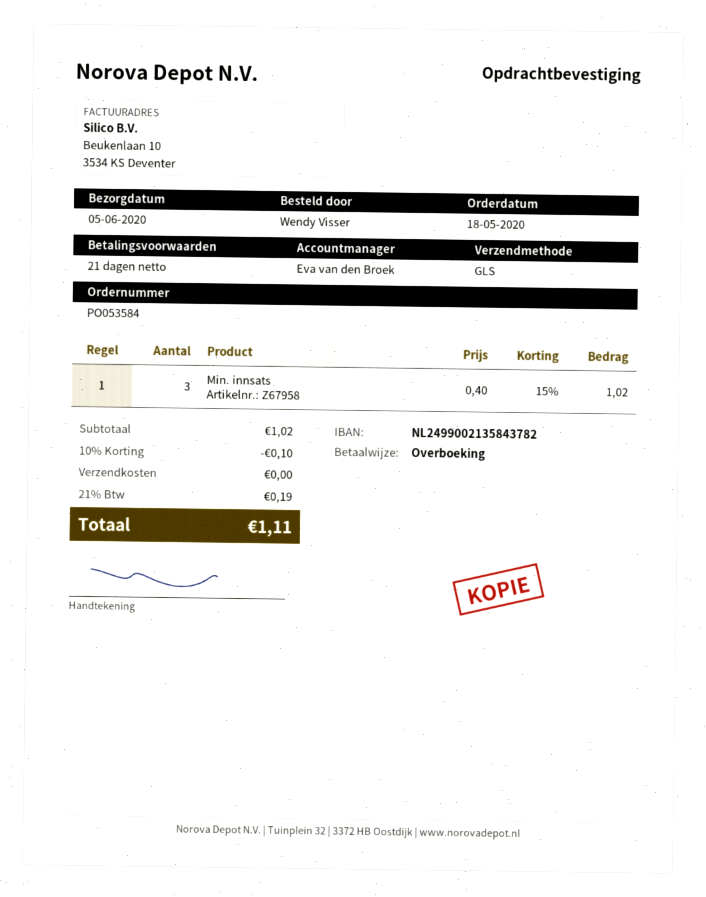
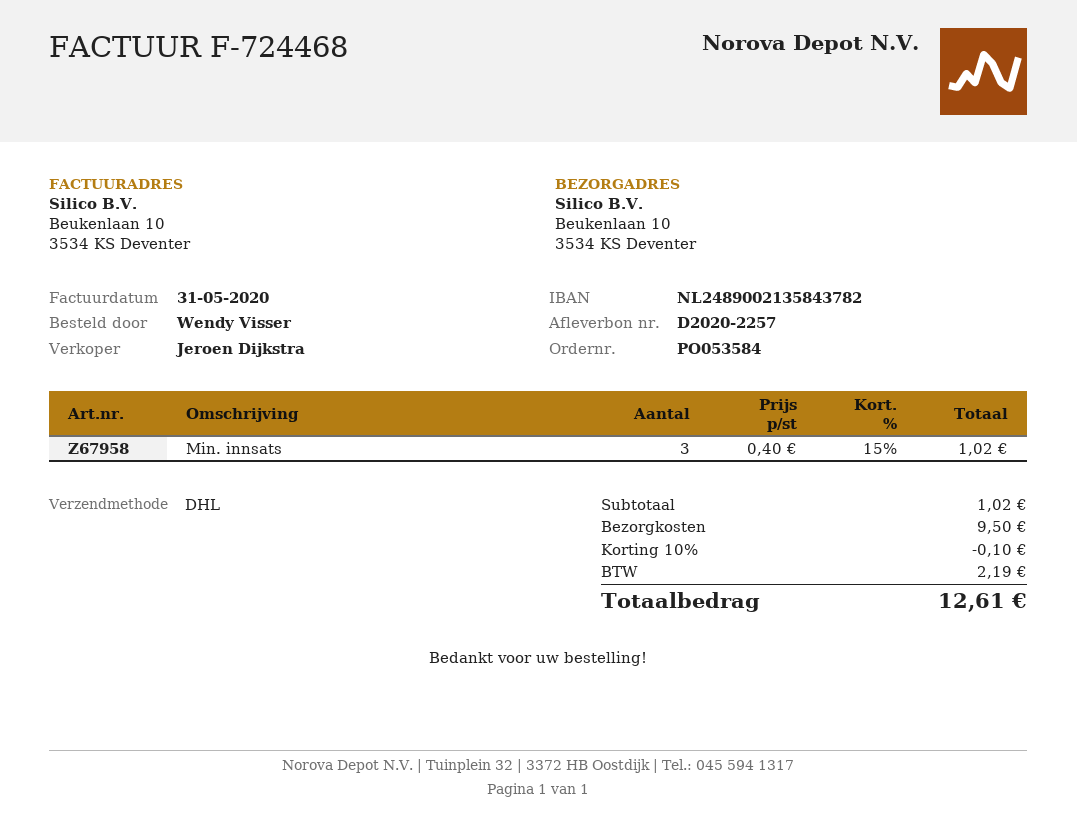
sales rep: Eva van den Broek -> Jeroen Dijkstra
bank account: NL2499002135843782 -> NL2489002135843782
shipping method: GLS -> DHL
shipping: 0.00 -> 9.50
tax: 0.19 -> 2.19
total: 1.11 -> 12.61

